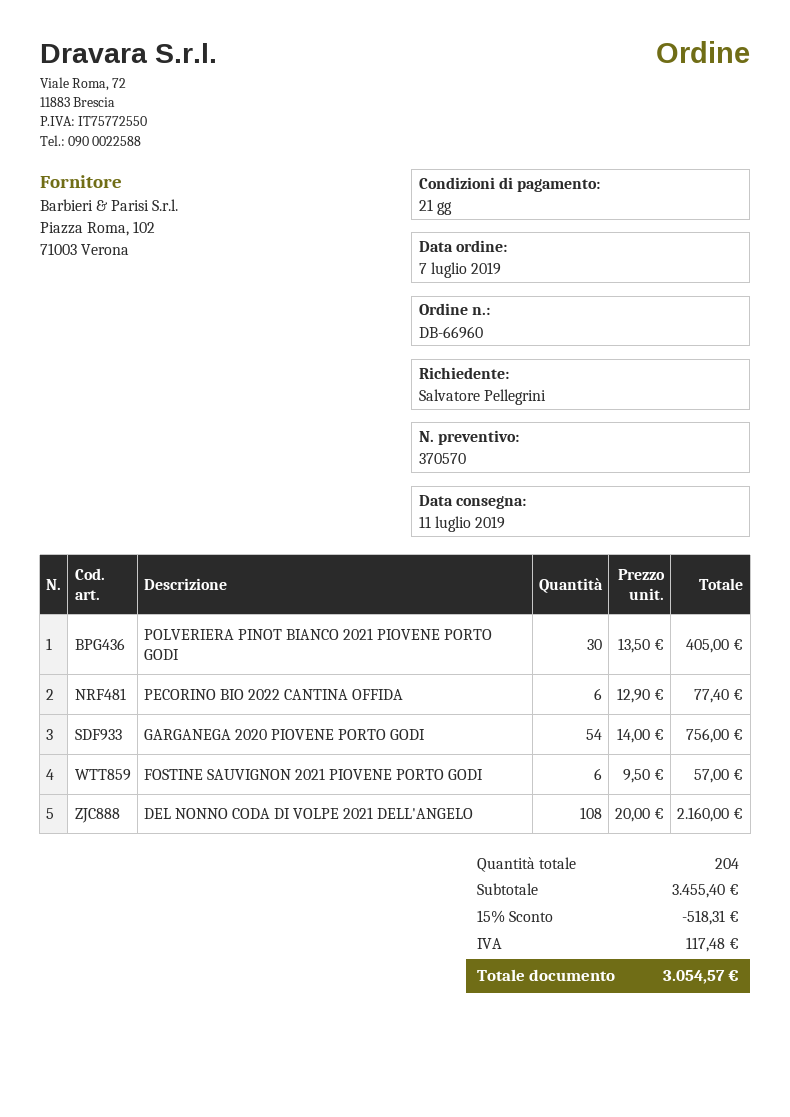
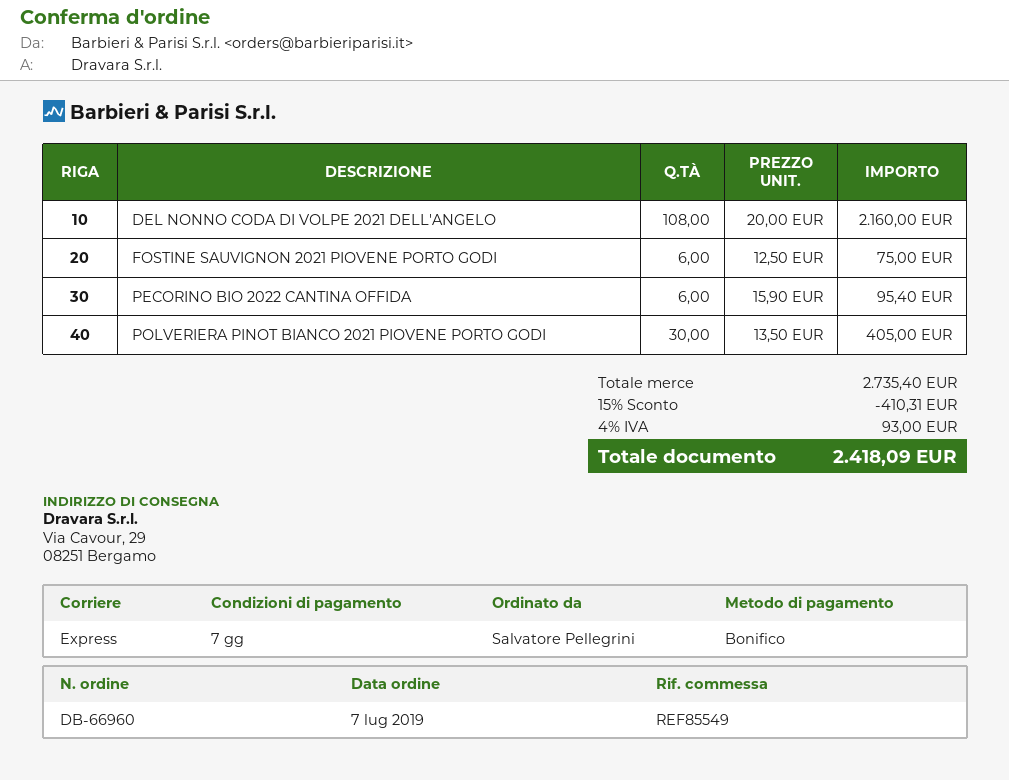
payment terms: 21 days -> 7 days
PECORINO BIO 2022 CANTINA OFFIDA: 6 x 12.90 = 77.40 -> 6 x 15.90 = 95.40
GARGANEGA 2020 PIOVENE PORTO GODI: 54 x 14.00 = 756.00 -> none
FOSTINE SAUVIGNON 2021 PIOVENE PORTO GODI: 6 x 9.50 = 57.00 -> 6 x 12.50 = 75.00
subtotal: 3455.40 -> 2735.40
discount: 15% = 518.31 -> 15% = 410.31
tax: 117.48 -> 93.00
total: 3054.57 -> 2418.09

